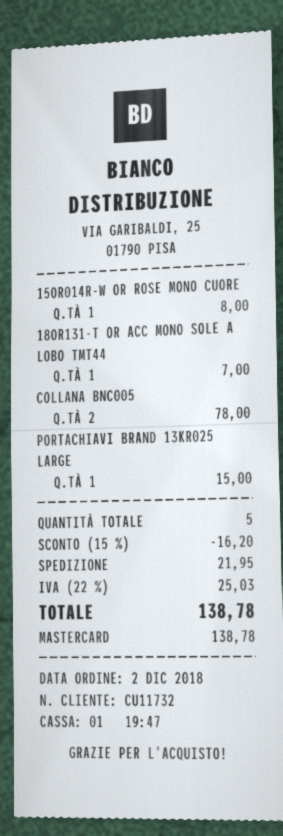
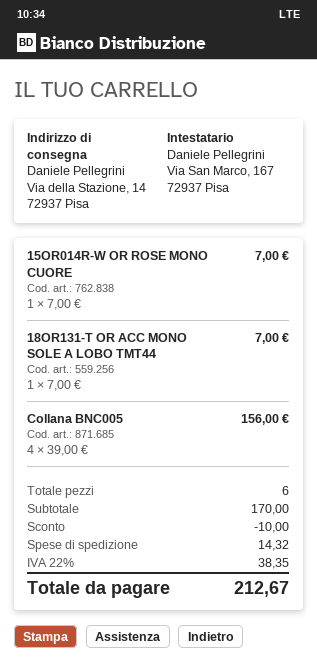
15OR014R-W OR ROSE MONO CUORE: 1 for 8.00 -> 1 for 7.00
COLLANA BNC005: 2 for 78.00 -> 4 for 156.00
PORTACHIAVI BRAND 13KR025 LARGE: 1 for 15.00 -> none
total quantity: 5 -> 6
discount: 16.20 -> 10.00
shipping: 21.95 -> 14.32
tax: 22% = 25.03 -> 22% = 38.35
total: 138.78 -> 212.67

